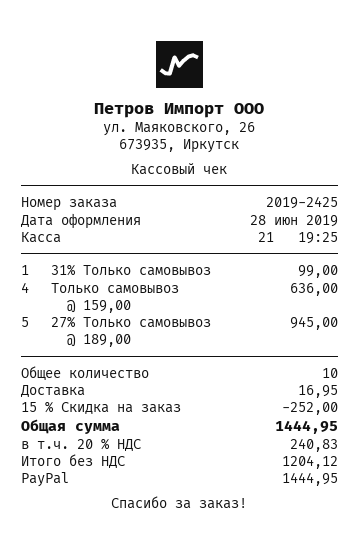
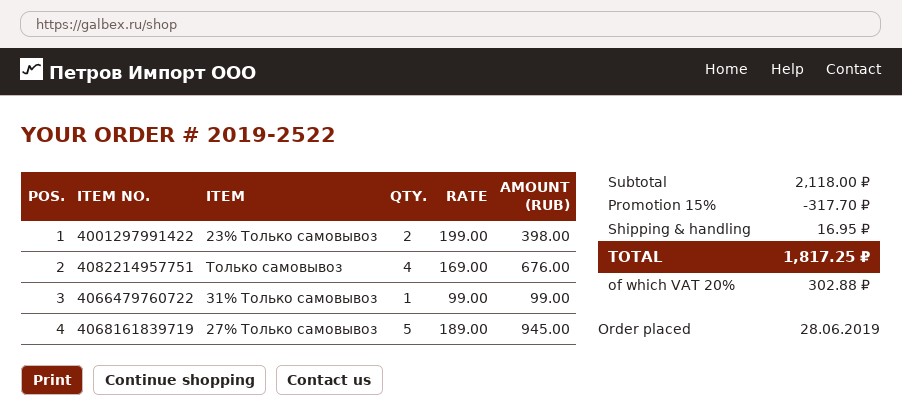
order number: 2019-2425 -> 2019-2522
Только самовывоз: 4 x 159.00 = 636.00 -> 4 x 169.00 = 676.00
23% Только самовывоз: none -> 2 x 199.00 = 398.00
discount: 15% = 252.00 -> 15% = 317.70
tax: 20% = 240.83 -> 20% = 302.88
total: 1444.95 -> 1817.25

